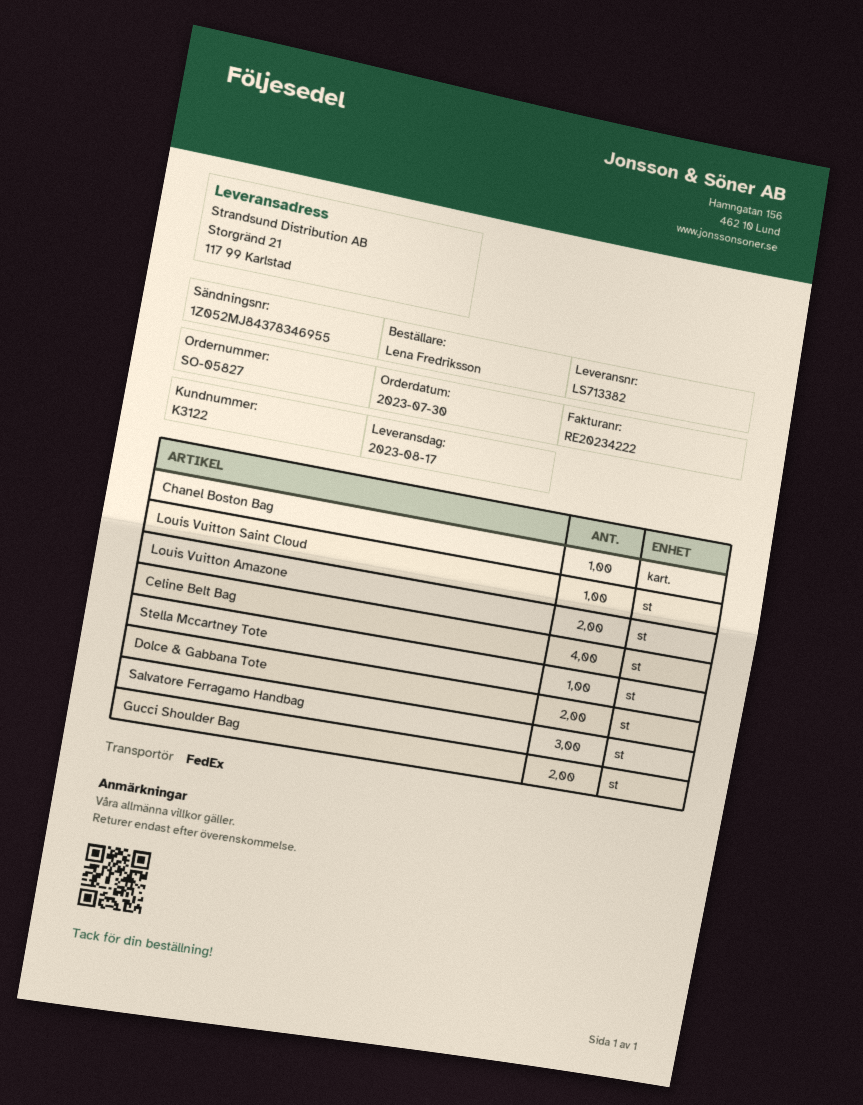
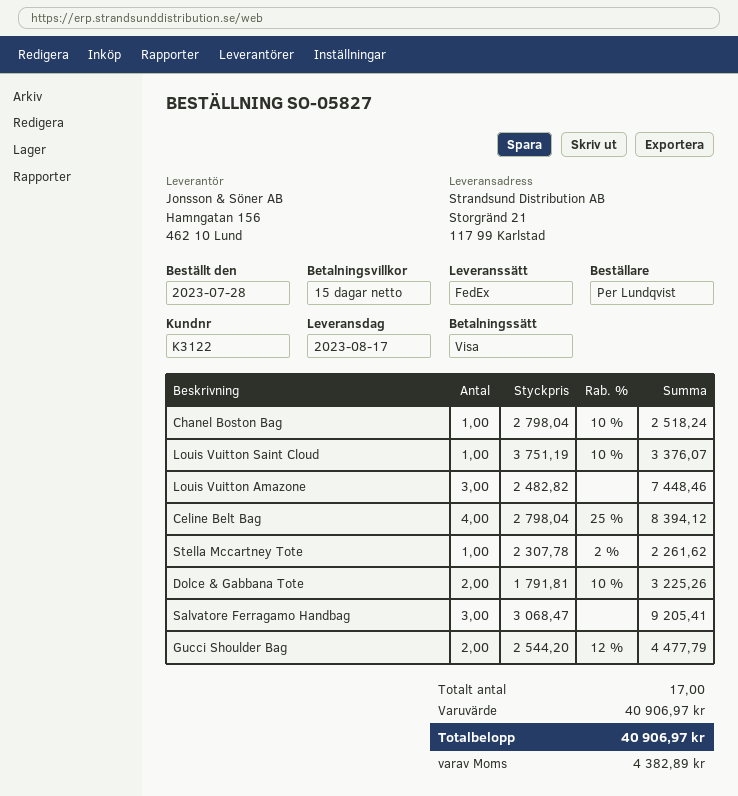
order date: 2023-07-30 -> 2023-07-28
ordered by: Lena Fredriksson -> Per Lundqvist
Louis Vuitton Amazone: 2 -> 3

